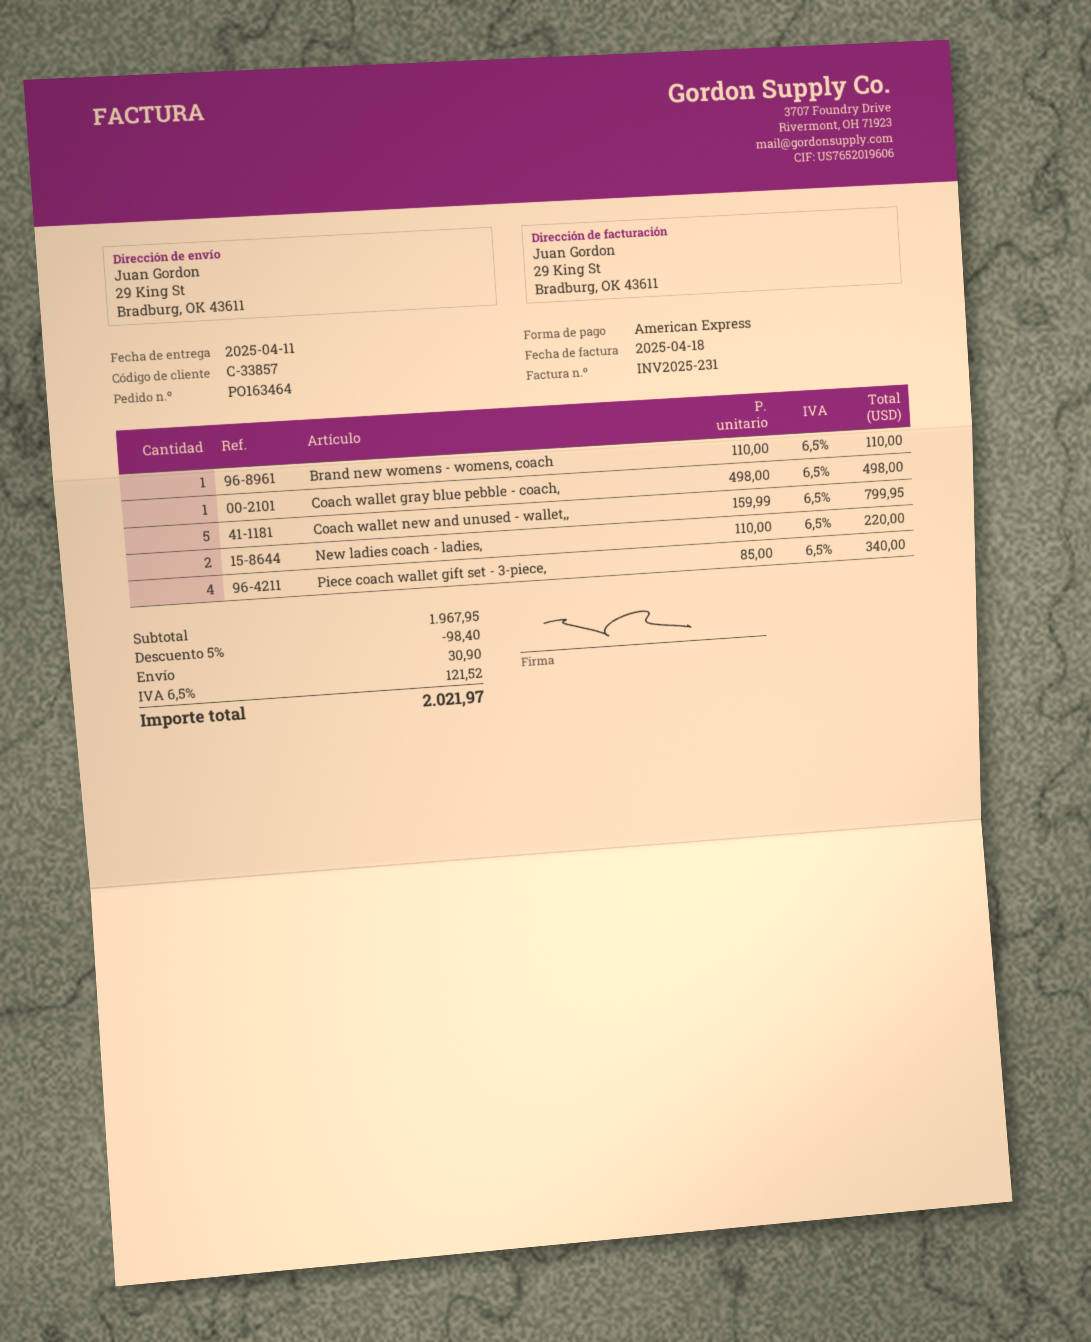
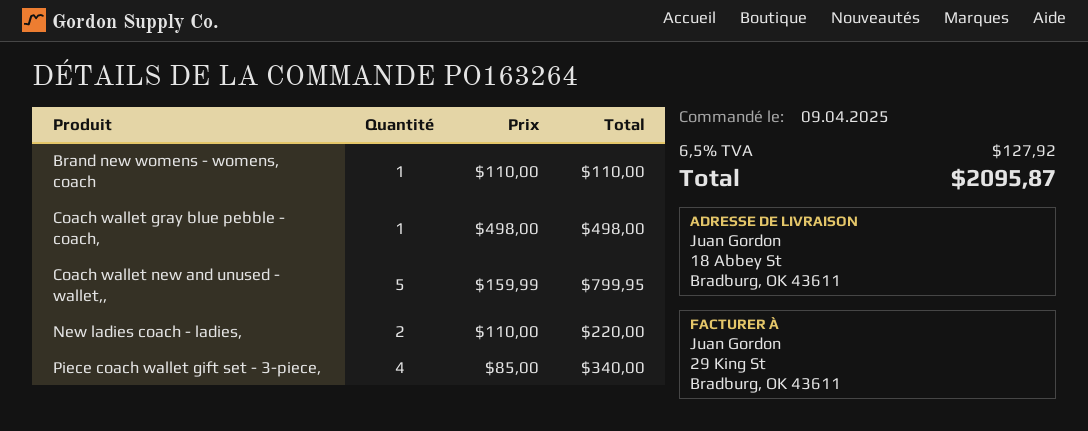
order number: PO163464 -> PO163264
ship to: 29 King St, Bradburg, OK 43611 -> 18 Abbey St, Bradburg, OK 43611
discount: 5% = 98.40 -> none
shipping: 30.90 -> none
tax: 6.5% = 121.52 -> 6.5% = 127.92
total: 2021.97 -> 2095.87

